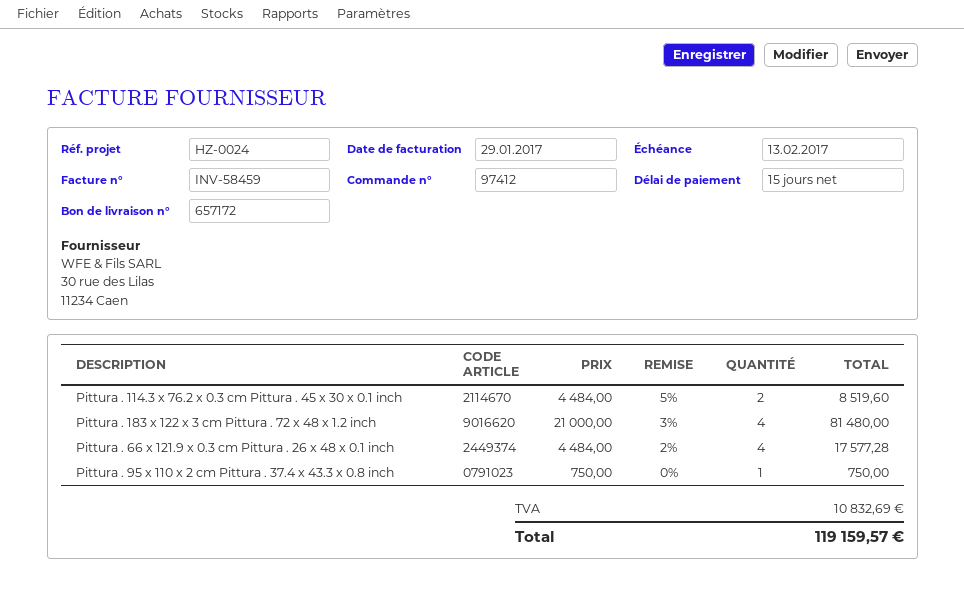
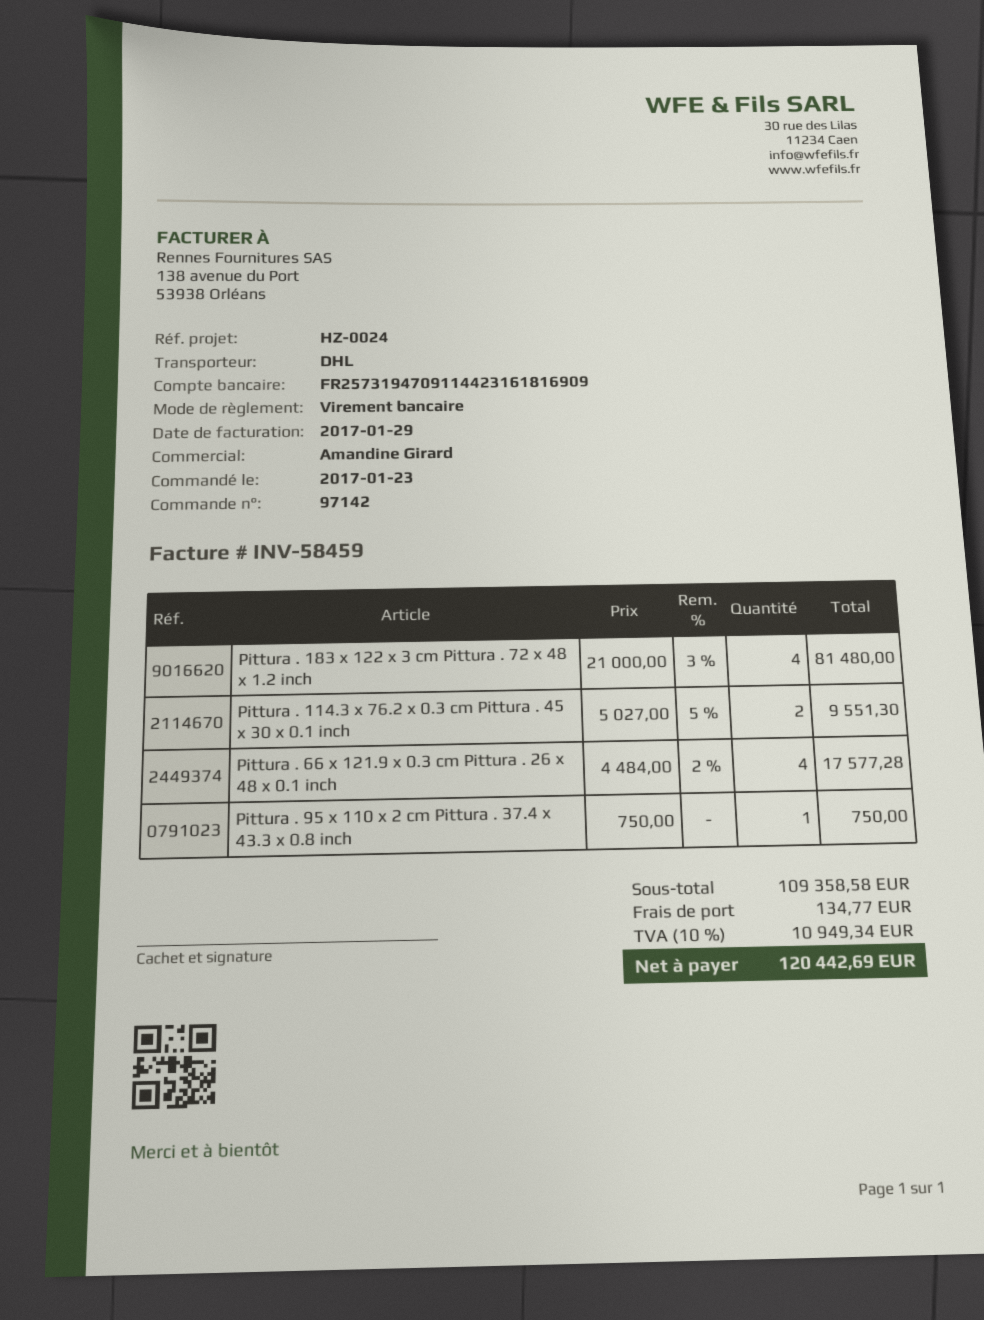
order number: 97412 -> 97142
Pittura . 114.3 x 76.2 x 0.3 cm Pittura . 45 x 30 x 0.1 inch: 2 x 4484.00 - 5% = 8519.60 -> 2 x 5027.00 - 5% = 9551.30
shipping: none -> 134.77
tax: 10832.69 -> 10949.34
total: 119159.57 -> 120442.69

